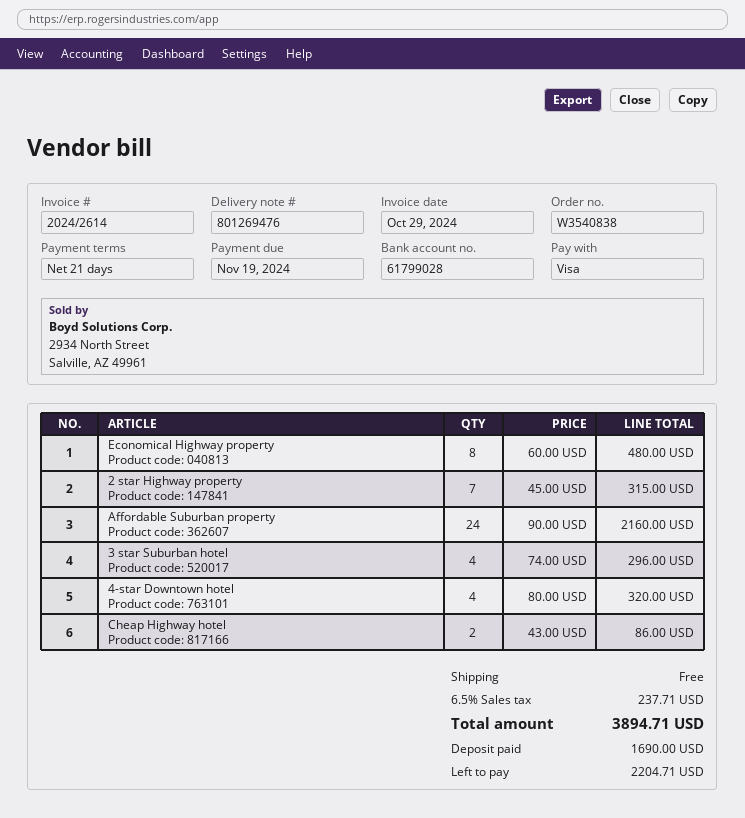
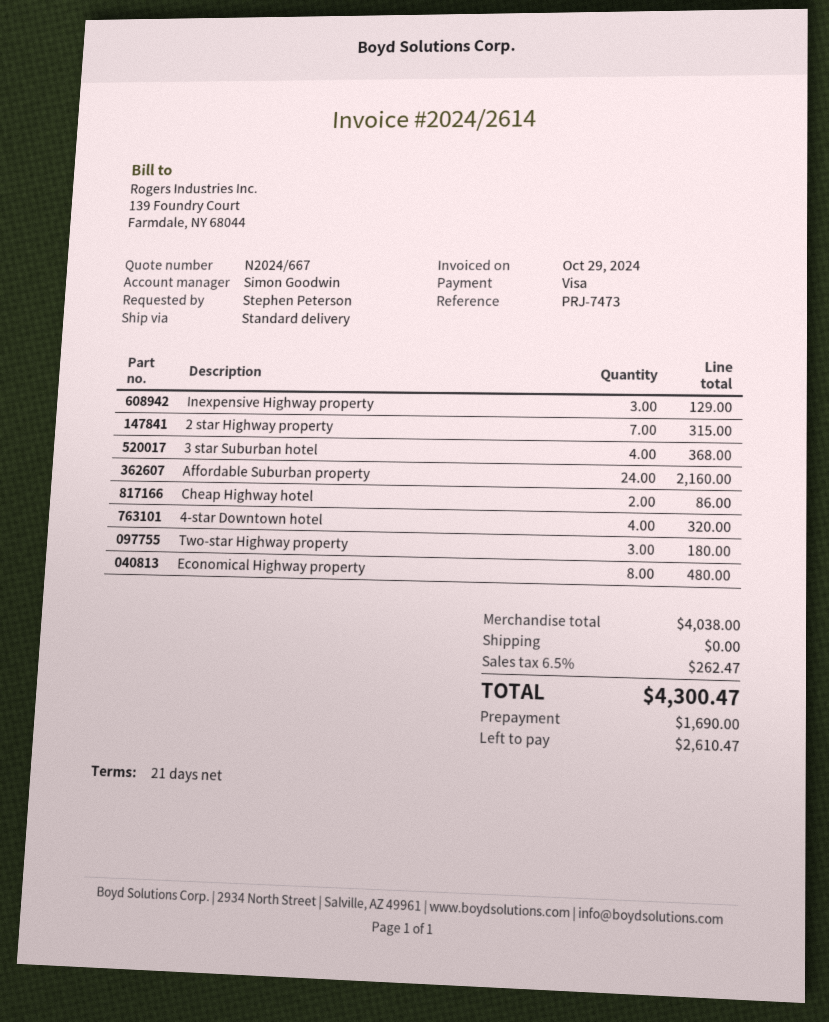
3 star Suburban hotel: 4 for 296.00 -> 4 for 368.00
Inexpensive Highway property: none -> 3 for 129.00
Two-star Highway property: none -> 3 for 180.00
tax: 6.5% = 237.71 -> 6.5% = 262.47
total: 3894.71 -> 4300.47
balance: 2204.71 -> 2610.47

